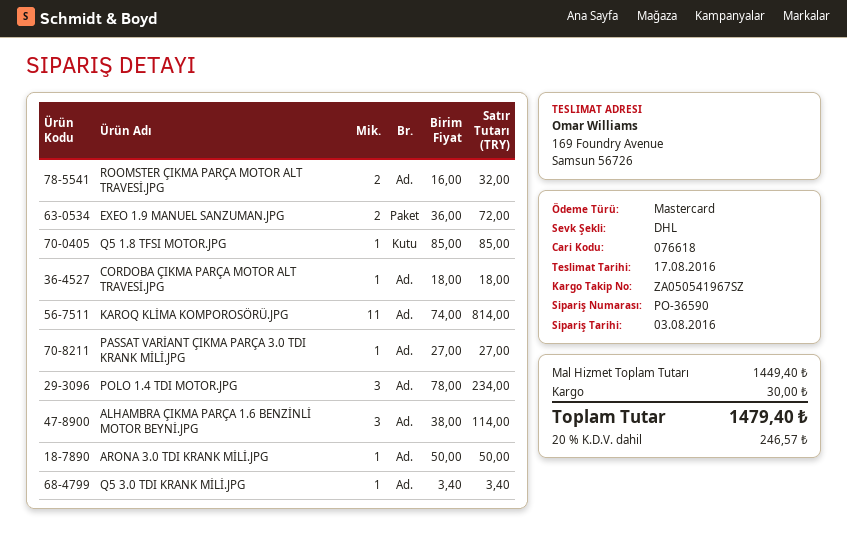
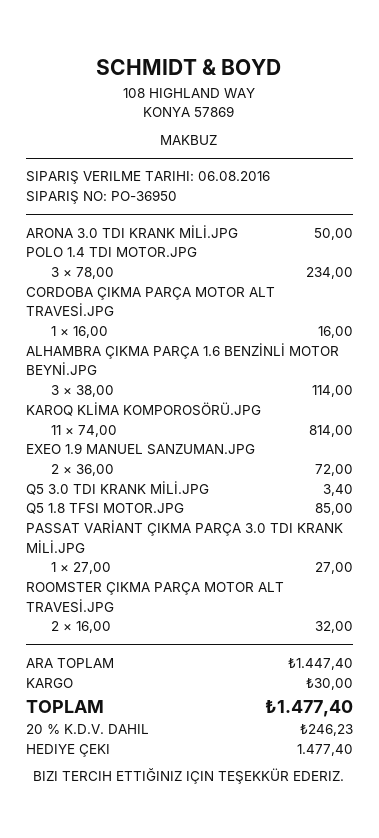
order number: PO-36590 -> PO-36950
order date: 2016-08-03 -> 2016-08-06
payment method: Mastercard -> gift card
CORDOBA ÇIKMA PARÇA MOTOR ALT TRAVESİ.JPG: 1 x 18.00 = 18.00 -> 1 x 16.00 = 16.00
subtotal: 1449.40 -> 1447.40
tax: 20% = 246.57 -> 20% = 246.23
total: 1479.40 -> 1477.40

